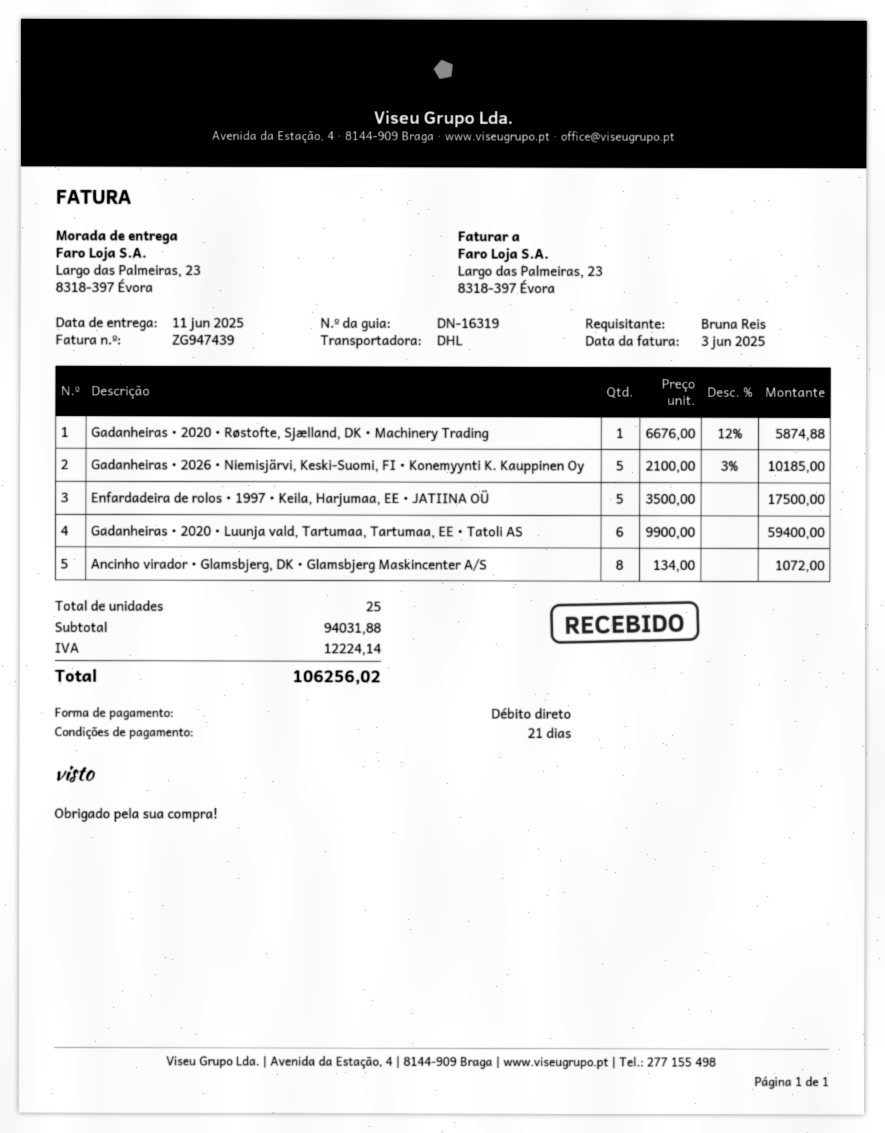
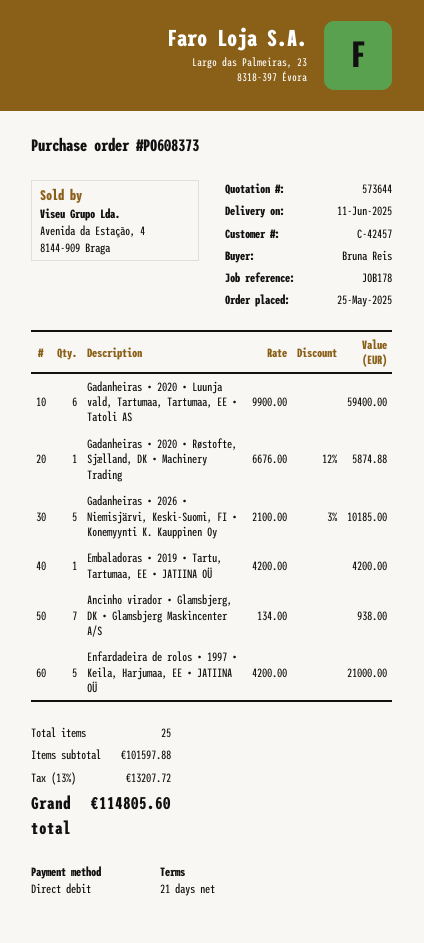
Enfardadeira de rolos • 1997 • Keila, Harjumaa, EE • JATIINA OÜ: 5 x 3500.00 = 17500.00 -> 5 x 4200.00 = 21000.00
Ancinho virador • Glamsbjerg, DK • Glamsbjerg Maskincenter A/S: 8 x 134.00 = 1072.00 -> 7 x 134.00 = 938.00
Embaladoras • 2019 • Tartu, Tartumaa, EE • JATIINA OÜ: none -> 1 x 4200.00 = 4200.00
subtotal: 94031.88 -> 101597.88
tax: 12224.14 -> 13207.72
total: 106256.02 -> 114805.60

